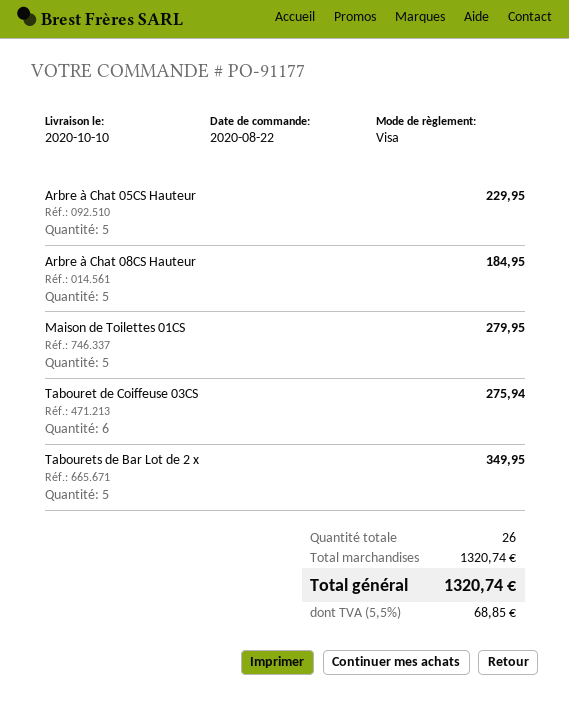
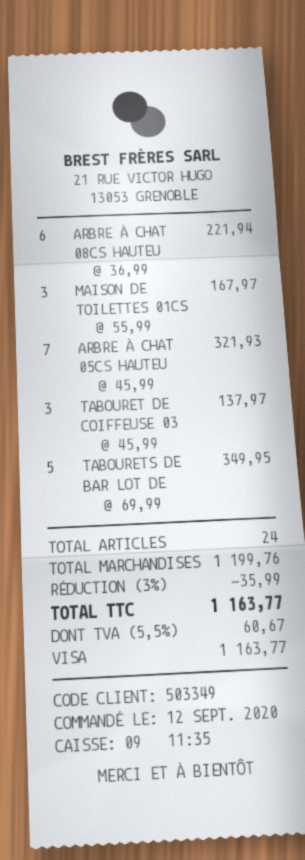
order date: 2020-08-22 -> 2020-09-12
Arbre à Chat 05CS Hauteur: 5 for 229.95 -> 7 for 321.93
Arbre à Chat 08CS Hauteur: 5 for 184.95 -> 6 for 221.94
Maison de Toilettes 01CS: 5 for 279.95 -> 3 for 167.97
Tabouret de Coiffeuse 03CS: 6 for 275.94 -> 3 for 137.97
total quantity: 26 -> 24
subtotal: 1320.74 -> 1199.76
discount: none -> 3% = 35.99
tax: 5.5% = 68.85 -> 5.5% = 60.67
total: 1320.74 -> 1163.77

